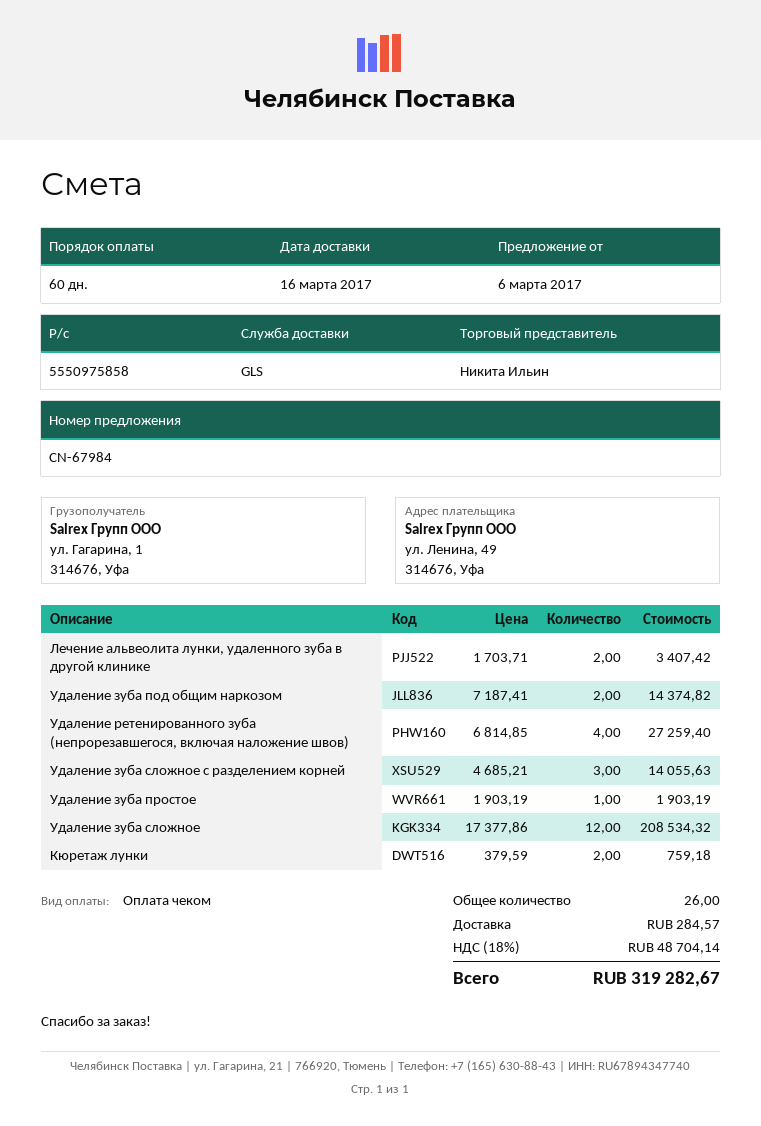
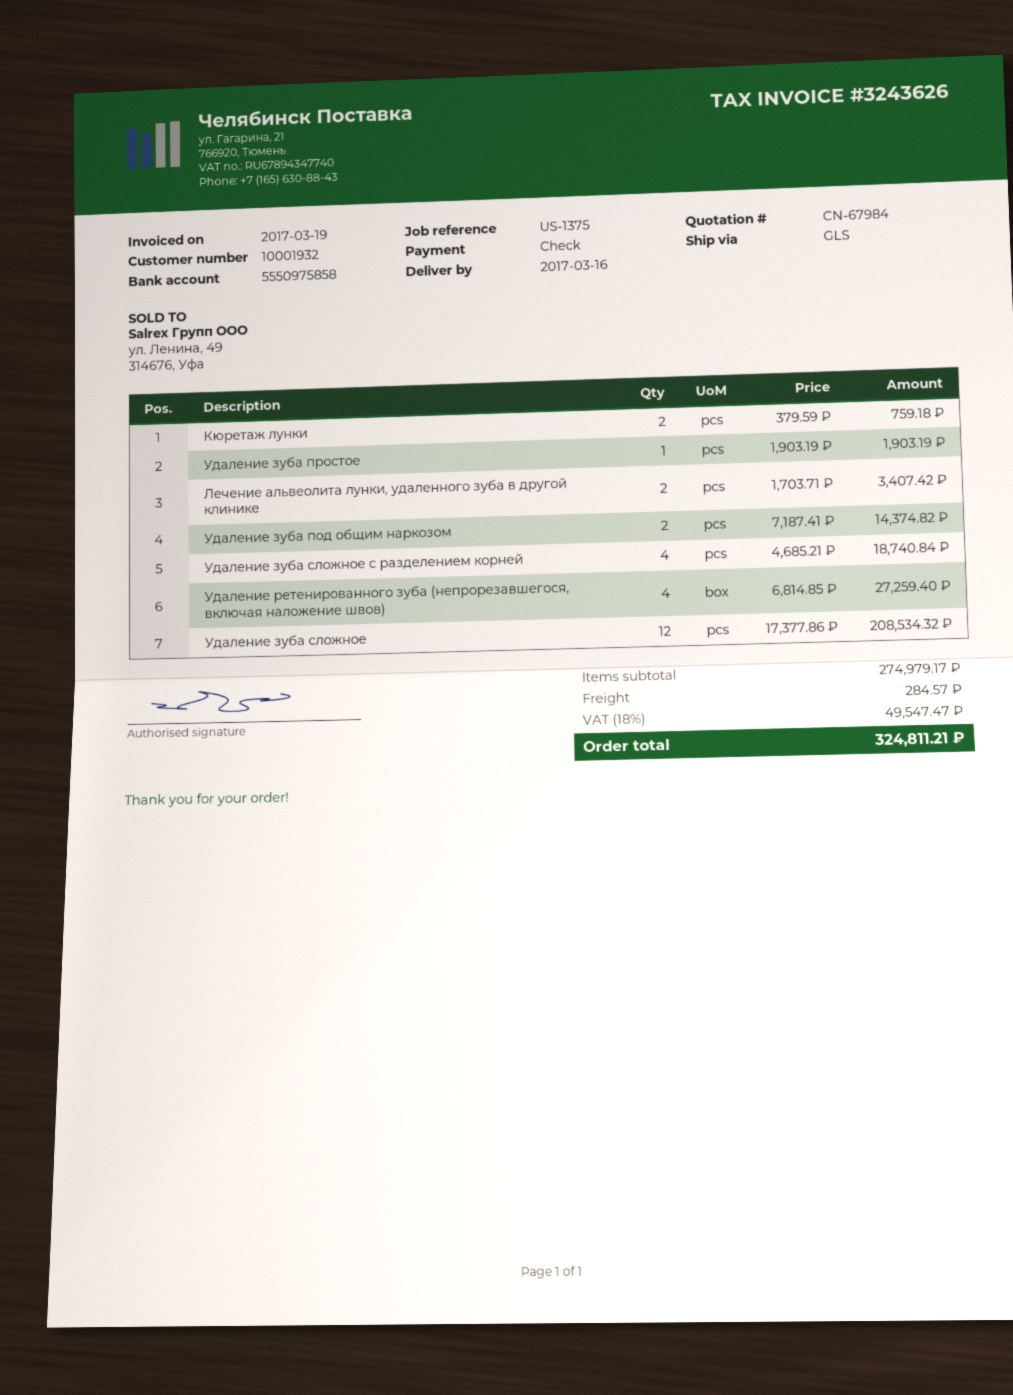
Удаление зуба сложное с разделением корней: 3 x 4685.21 = 14055.63 -> 4 x 4685.21 = 18740.84
tax: 18% = 48704.14 -> 18% = 49547.47
total: 319282.67 -> 324811.21

